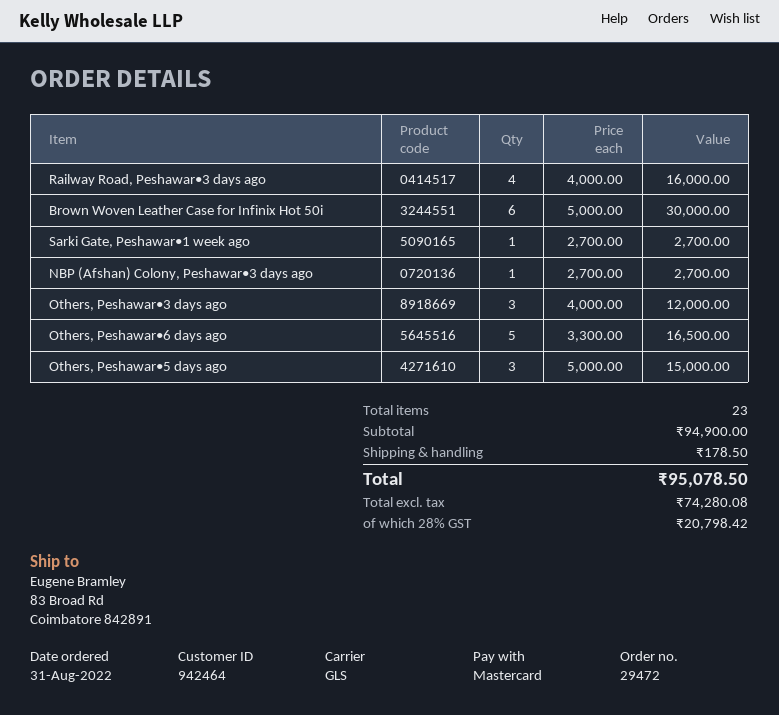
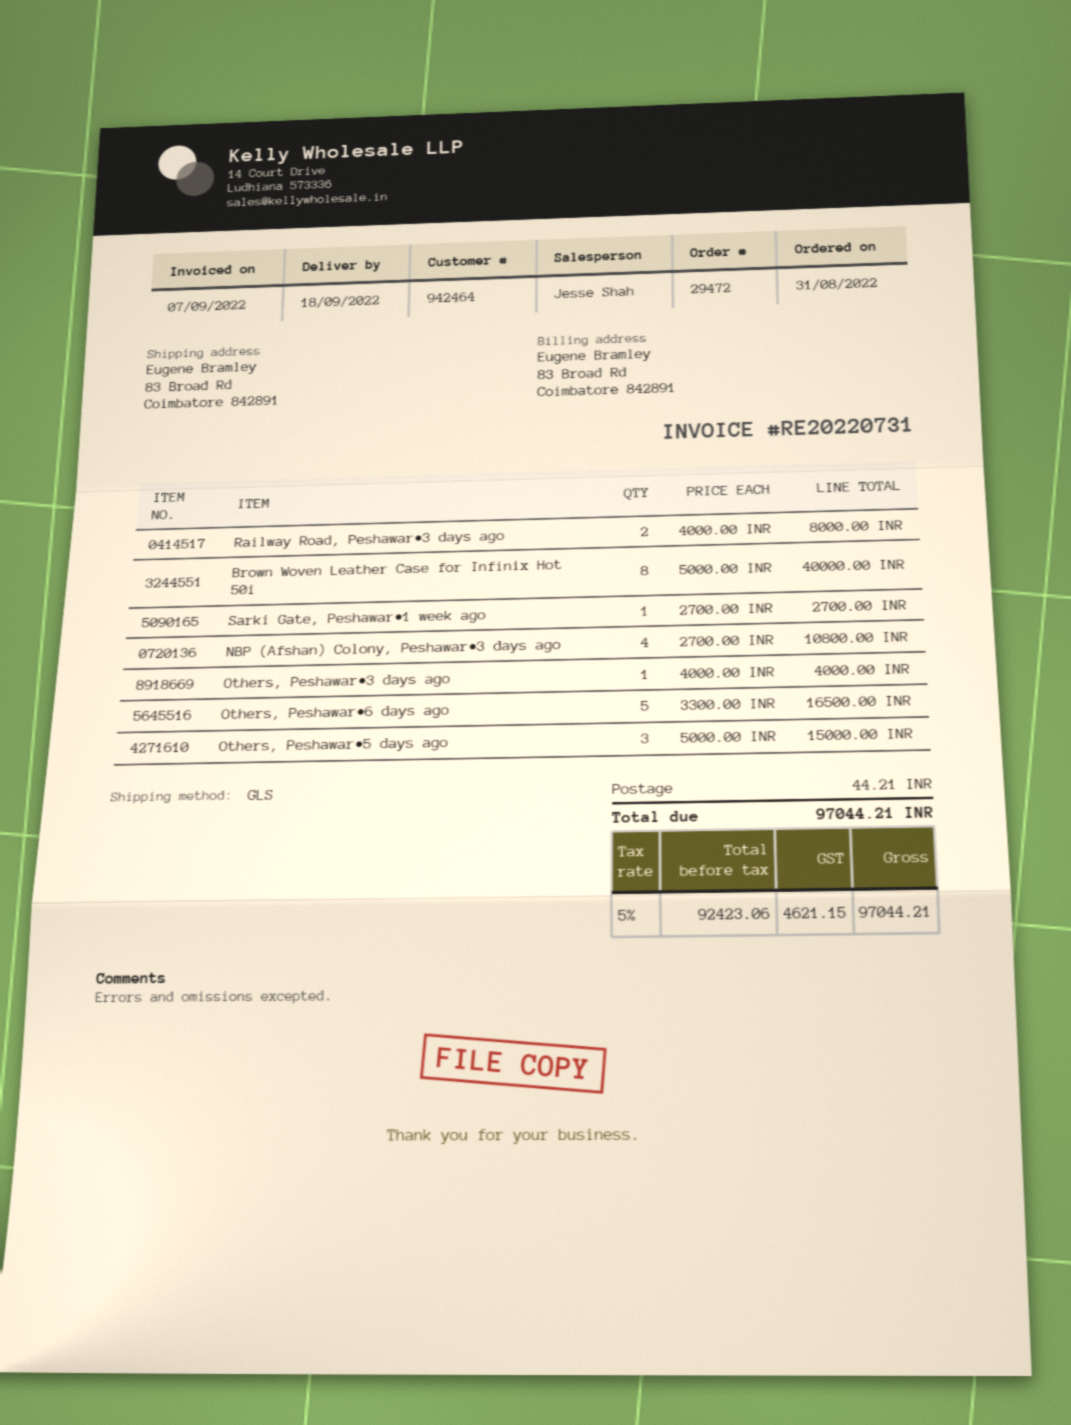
Railway Road, Peshawar•3 days ago: 4 x 4000.00 = 16000.00 -> 2 x 4000.00 = 8000.00
Brown Woven Leather Case for Infinix Hot 50i: 6 x 5000.00 = 30000.00 -> 8 x 5000.00 = 40000.00
NBP (Afshan) Colony, Peshawar•3 days ago: 1 x 2700.00 = 2700.00 -> 4 x 2700.00 = 10800.00
Others, Peshawar•3 days ago: 3 x 4000.00 = 12000.00 -> 1 x 4000.00 = 4000.00
shipping: 178.50 -> 44.21
net: 74280.08 -> 92423.06
tax: 28% = 20798.42 -> 5% = 4621.15
total: 95078.50 -> 97044.21

